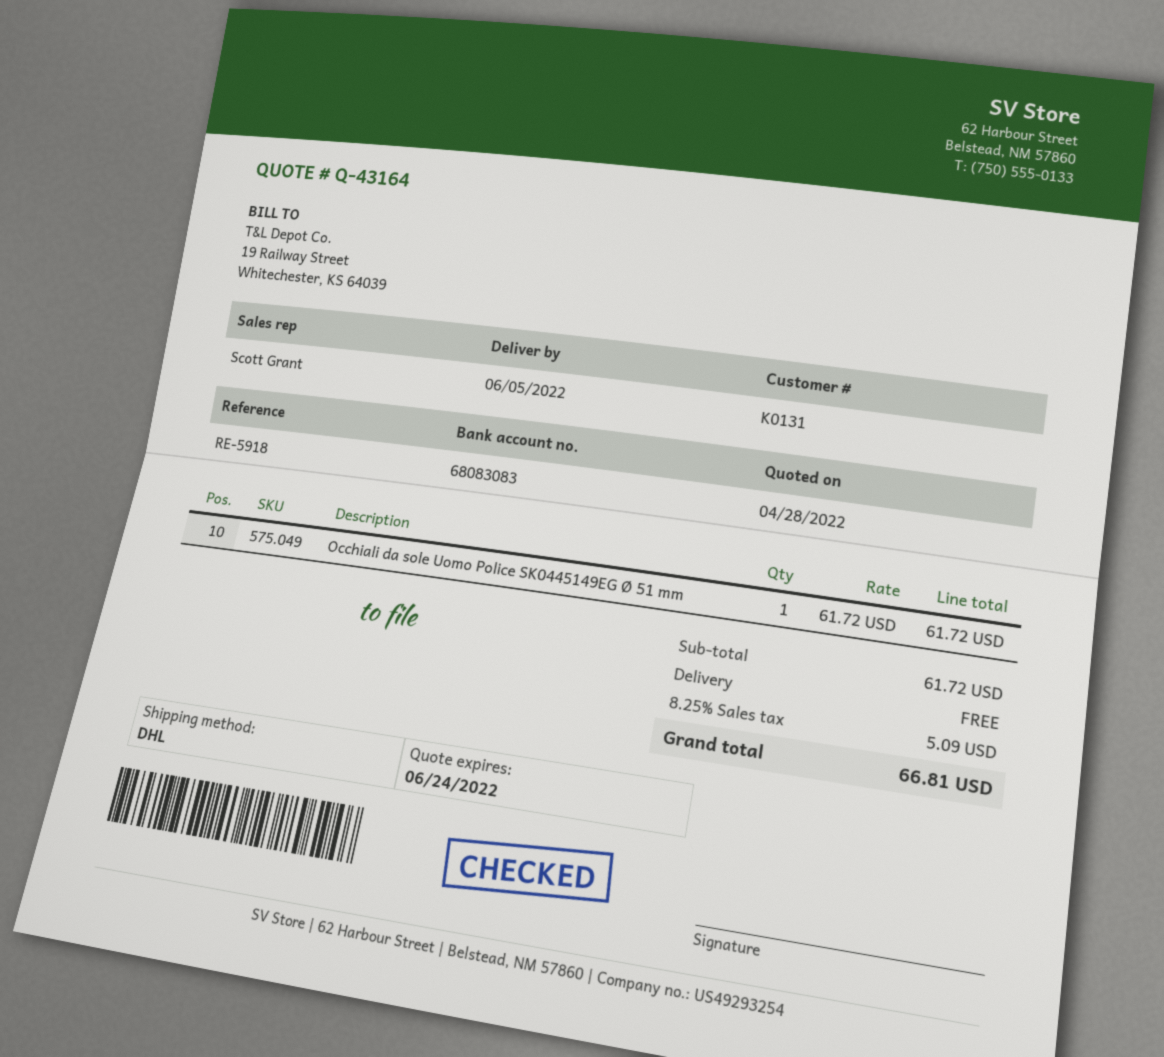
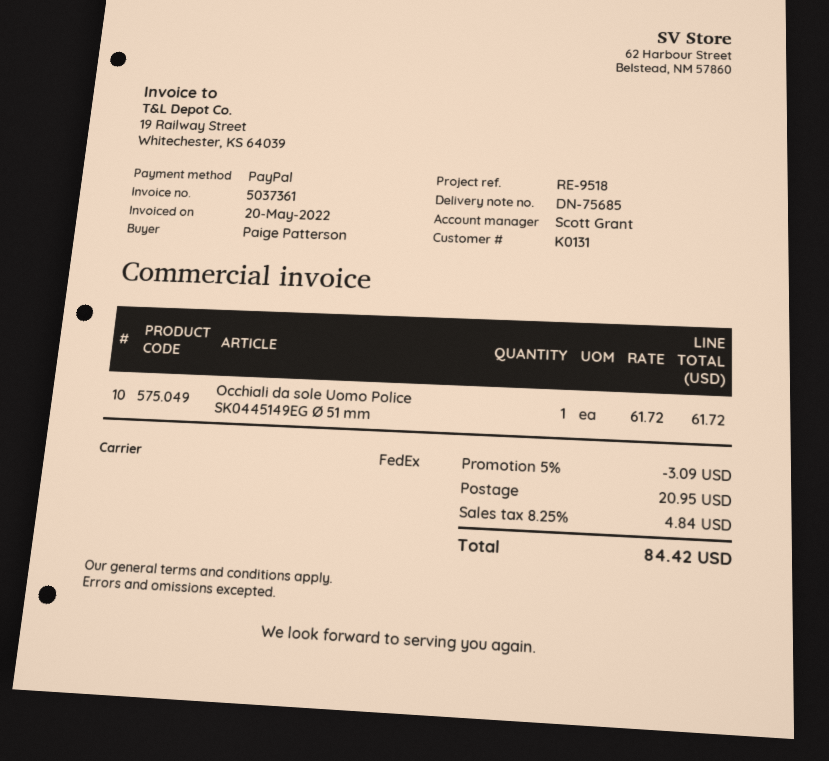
reference: RE-5918 -> RE-9518
shipping method: DHL -> FedEx
discount: none -> 5% = 3.09
shipping: 0.00 -> 20.95
tax: 8.25% = 5.09 -> 8.25% = 4.84
total: 66.81 -> 84.42

